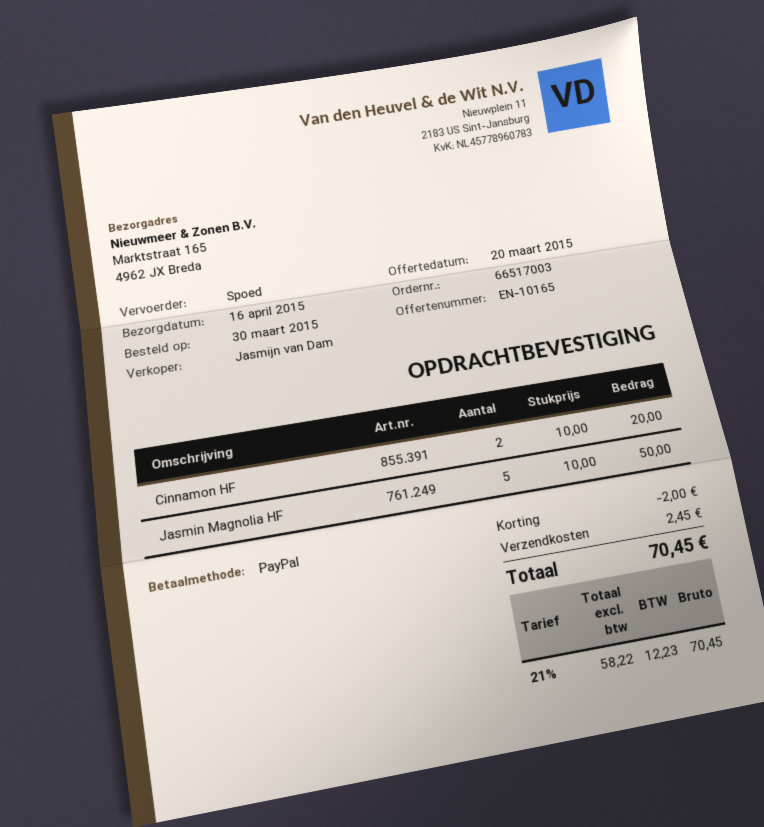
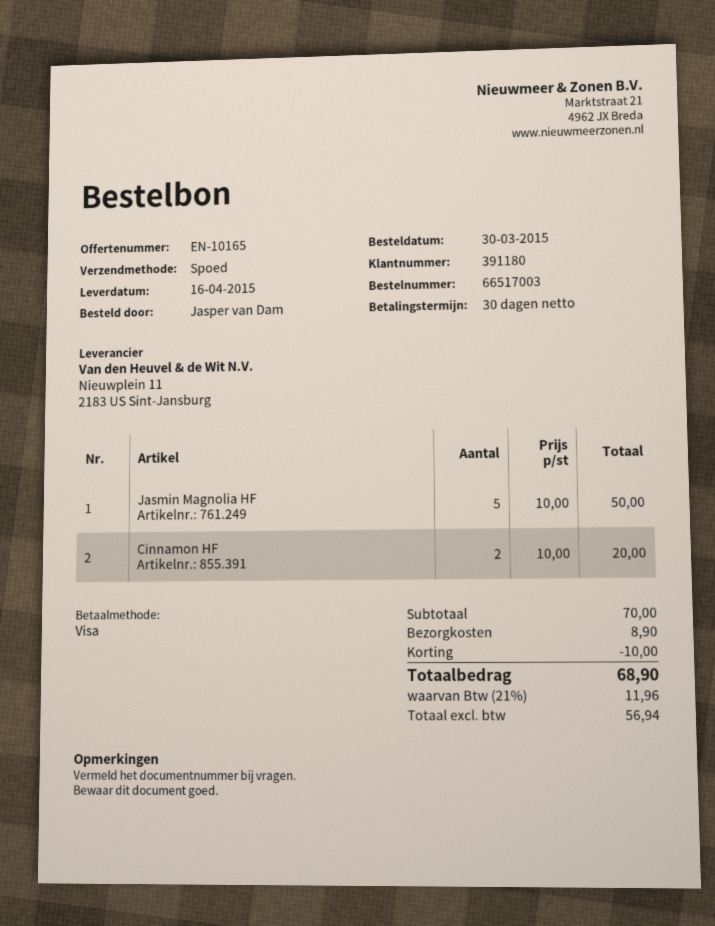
payment method: PayPal -> Visa
discount: 2.00 -> 10.00
shipping: 2.45 -> 8.90
net: 58.22 -> 56.94
tax: 21% = 12.23 -> 21% = 11.96
total: 70.45 -> 68.90

